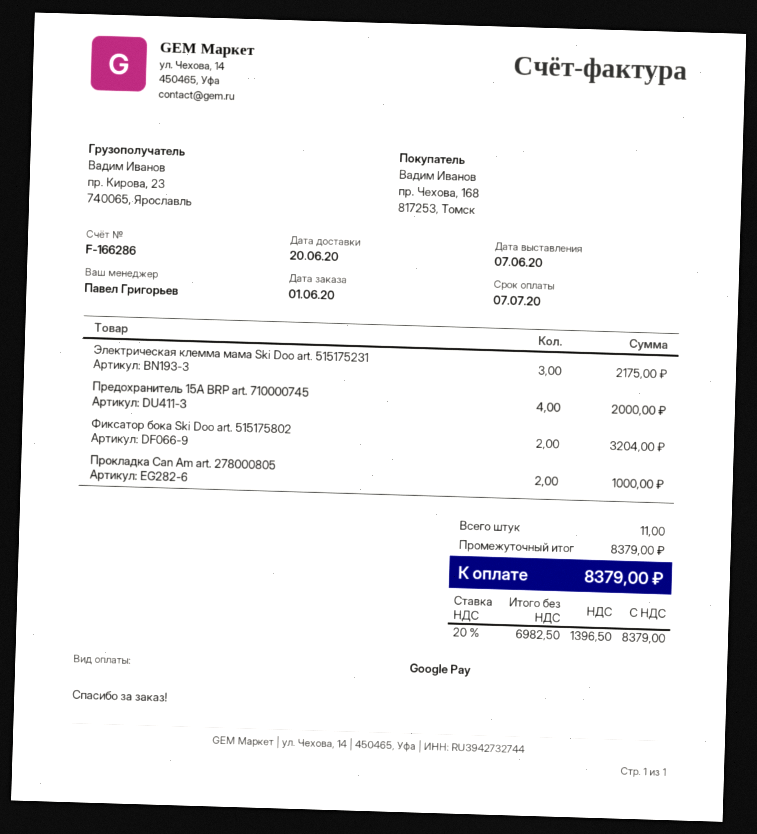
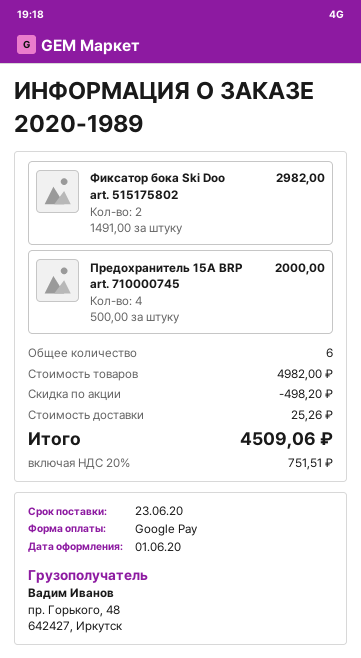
delivery date: 2020-06-20 -> 2020-06-23
ship to: пр. Кирова, 23, 740065, Ярославль -> пр. Горького, 48, 642427, Иркутск
Электрическая клемма мама Ski Doo art. 515175231: 3 for 2175.00 -> none
Фиксатор бока Ski Doo art. 515175802: 2 for 3204.00 -> 2 for 2982.00
Прокладка Can Am art. 278000805: 2 for 1000.00 -> none
total quantity: 11 -> 6
subtotal: 8379.00 -> 4982.00
discount: none -> 498.20
shipping: none -> 25.26
tax: 20% = 1396.50 -> 20% = 751.51
total: 8379.00 -> 4509.06

